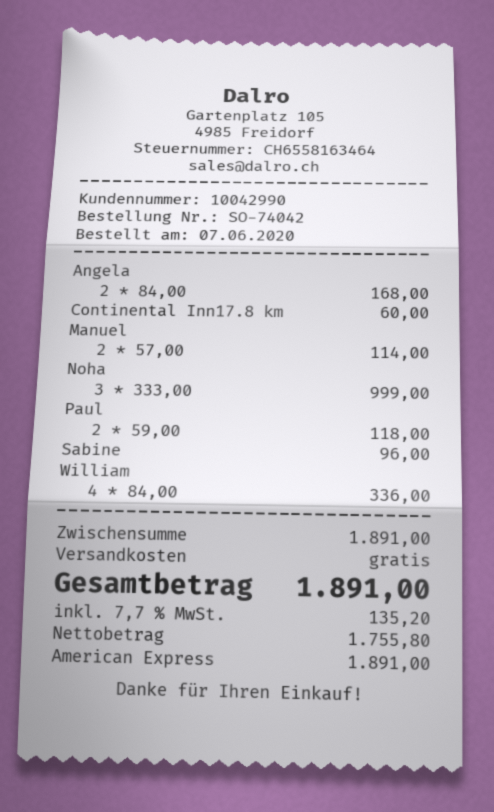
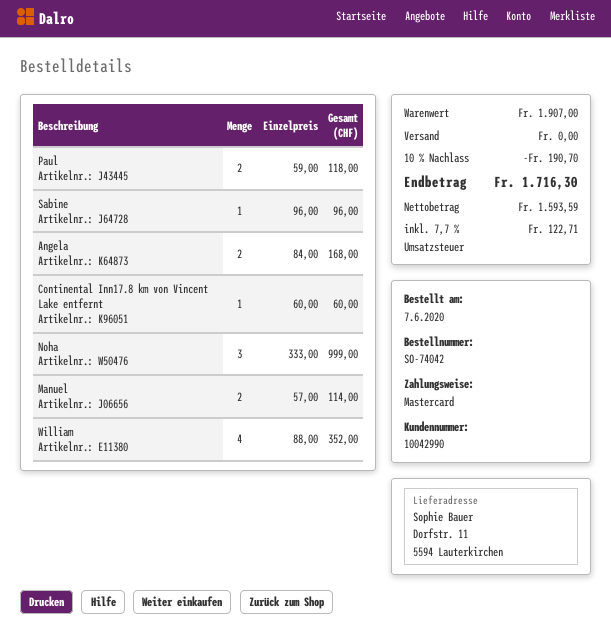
payment method: American Express -> Mastercard
William: 4 x 84.00 = 336.00 -> 4 x 88.00 = 352.00
subtotal: 1891.00 -> 1907.00
discount: none -> 10% = 190.70
net: 1755.80 -> 1593.59
tax: 7.7% = 135.20 -> 7.7% = 122.71
total: 1891.00 -> 1716.30

